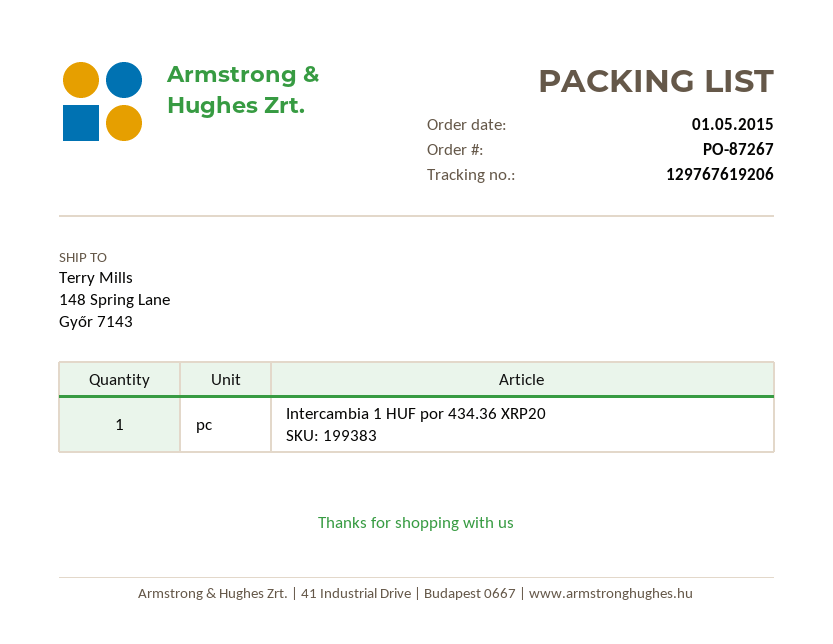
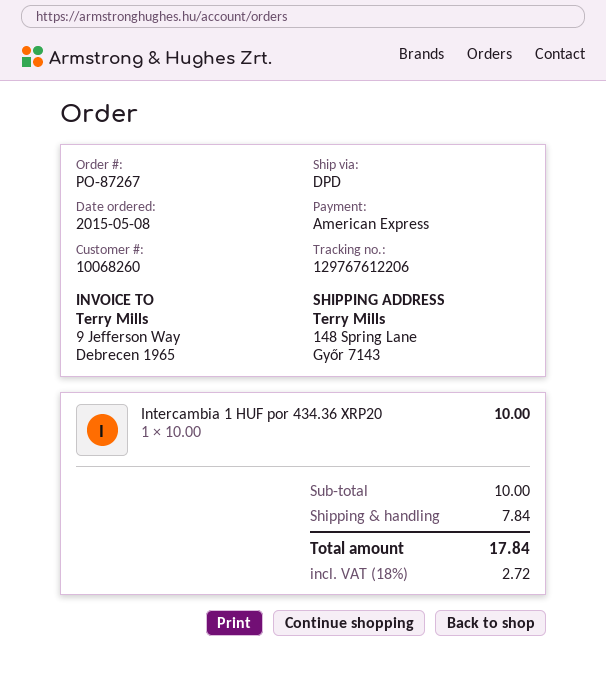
order date: 2015-05-01 -> 2015-05-08
tracking number: 129767619206 -> 129767612206

